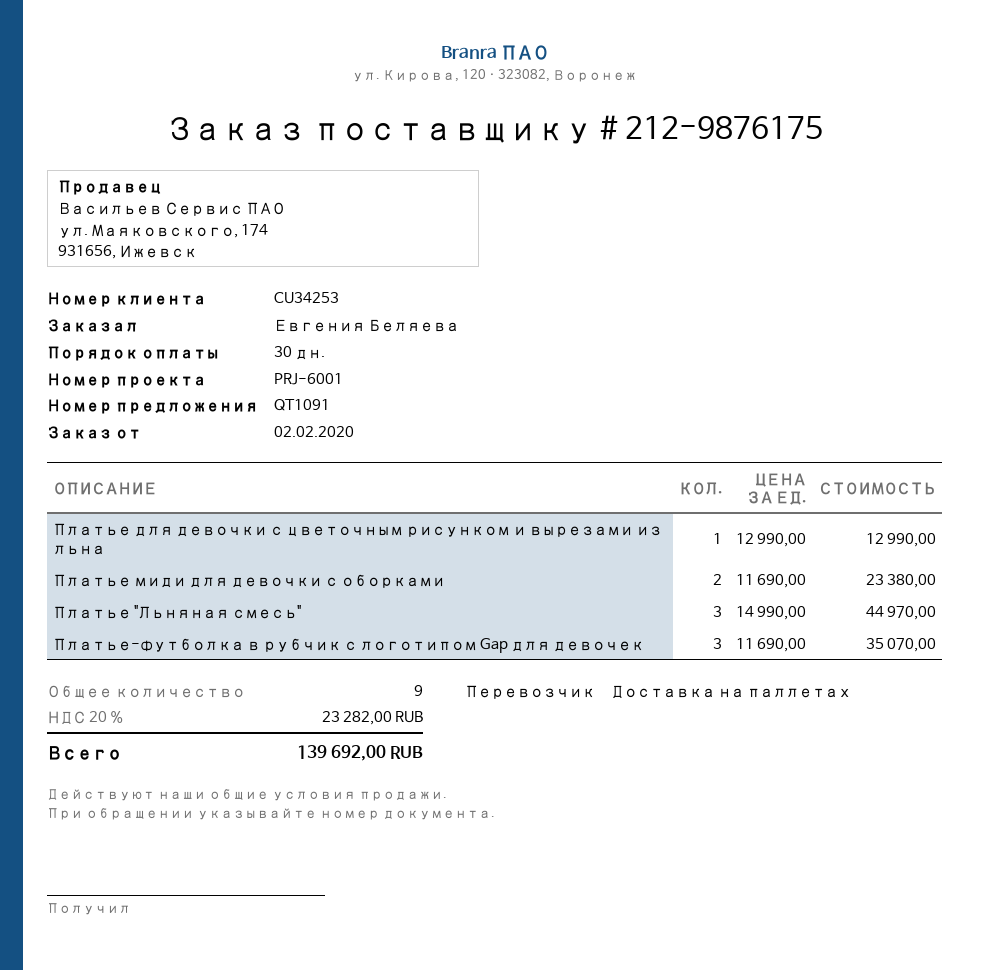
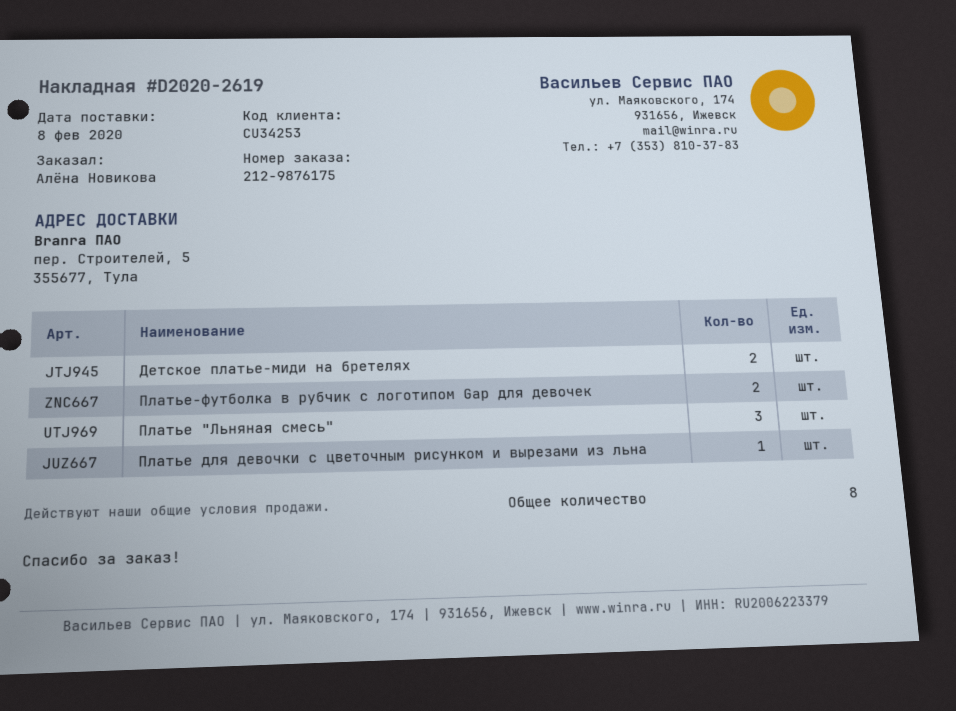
ordered by: Евгения Беляева -> Алёна Новикова
Платье миди для девочки с оборками: 2 -> none
Платье-футболка в рубчик с логотипом Gap для девочек: 3 -> 2
Детское платье-миди на бретелях: none -> 2
total quantity: 9 -> 8

